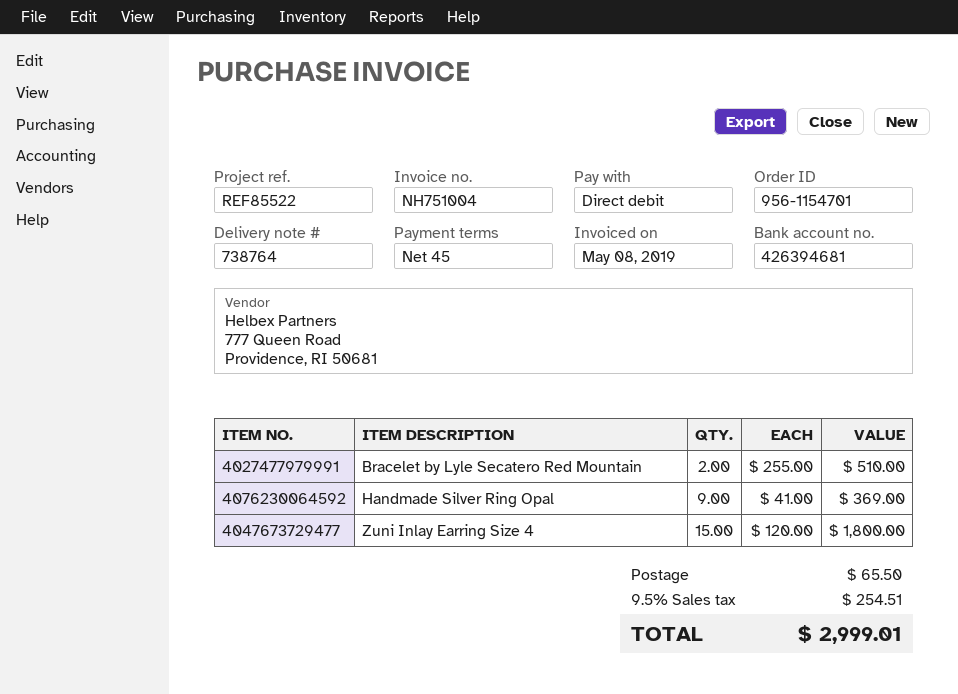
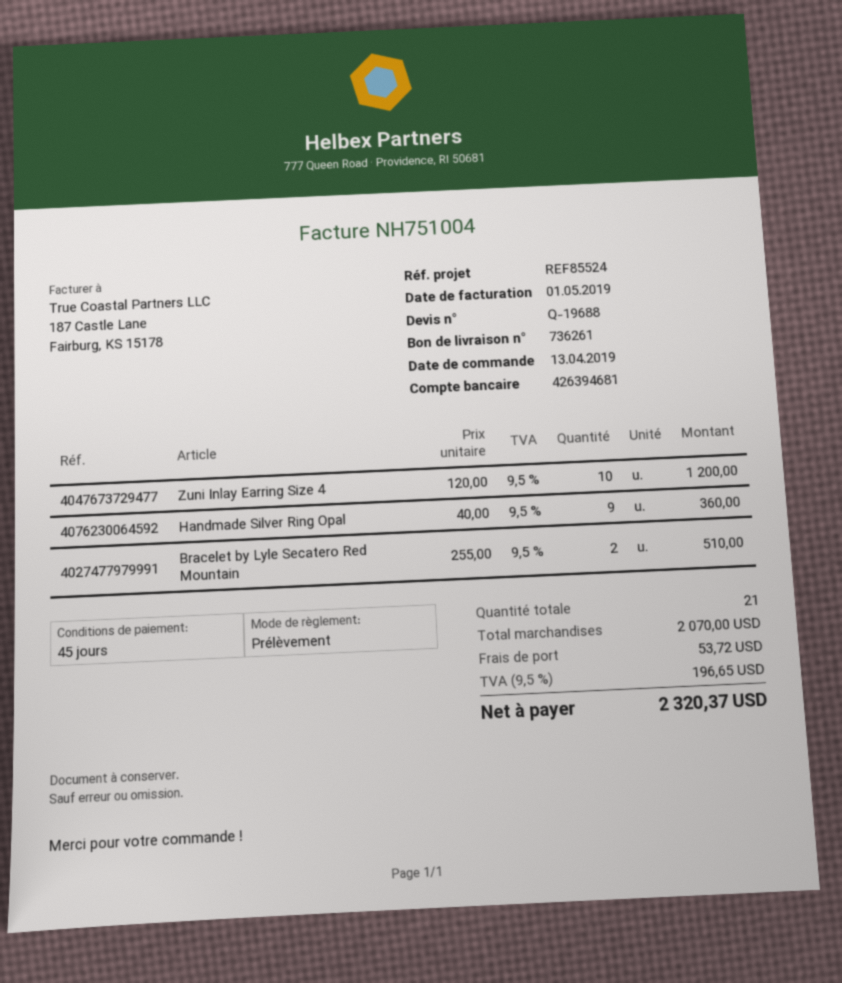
delivery note number: 738764 -> 736261
invoice date: 2019-05-08 -> 2019-05-01
reference: REF85522 -> REF85524
Handmade Silver Ring Opal: 9 x 41.00 = 369.00 -> 9 x 40.00 = 360.00
Zuni Inlay Earring Size 4: 15 x 120.00 = 1800.00 -> 10 x 120.00 = 1200.00
shipping: 65.50 -> 53.72
tax: 9.5% = 254.51 -> 9.5% = 196.65
total: 2999.01 -> 2320.37

